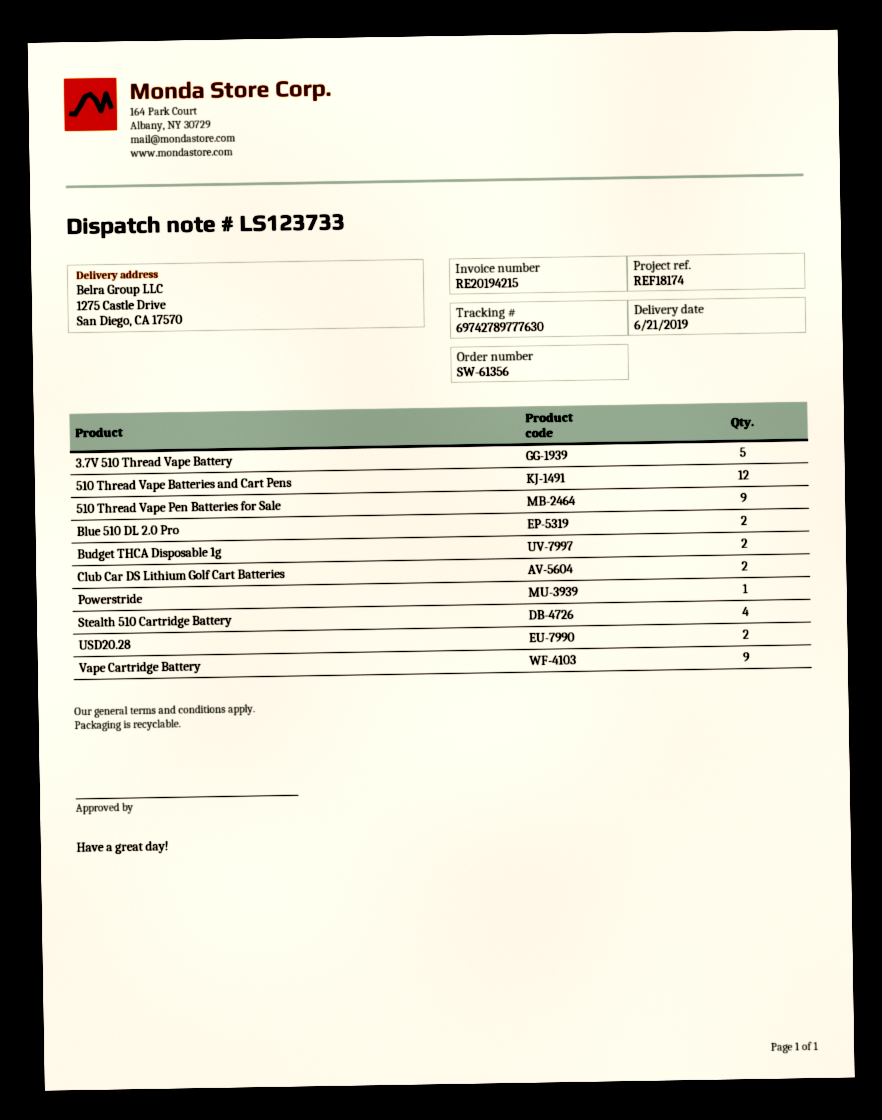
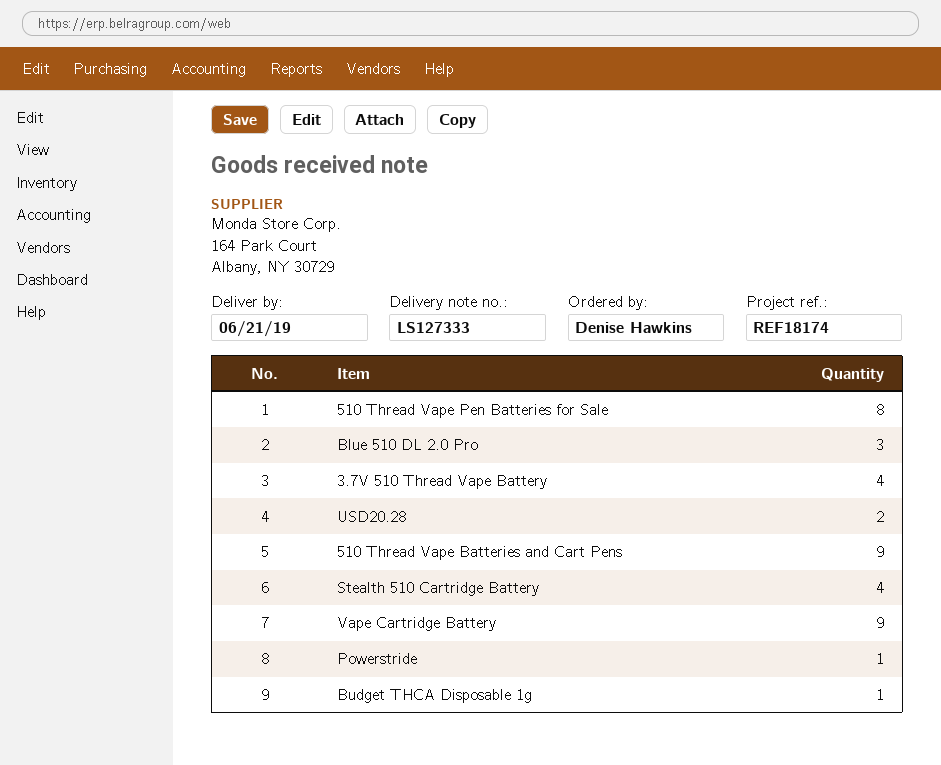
delivery note number: LS123733 -> LS127333
3.7V 510 Thread Vape Battery: 5 -> 4
510 Thread Vape Batteries and Cart Pens: 12 -> 9
510 Thread Vape Pen Batteries for Sale: 9 -> 8
Blue 510 DL 2.0 Pro: 2 -> 3
Budget THCA Disposable 1g: 2 -> 1
Club Car DS Lithium Golf Cart Batteries: 2 -> none

